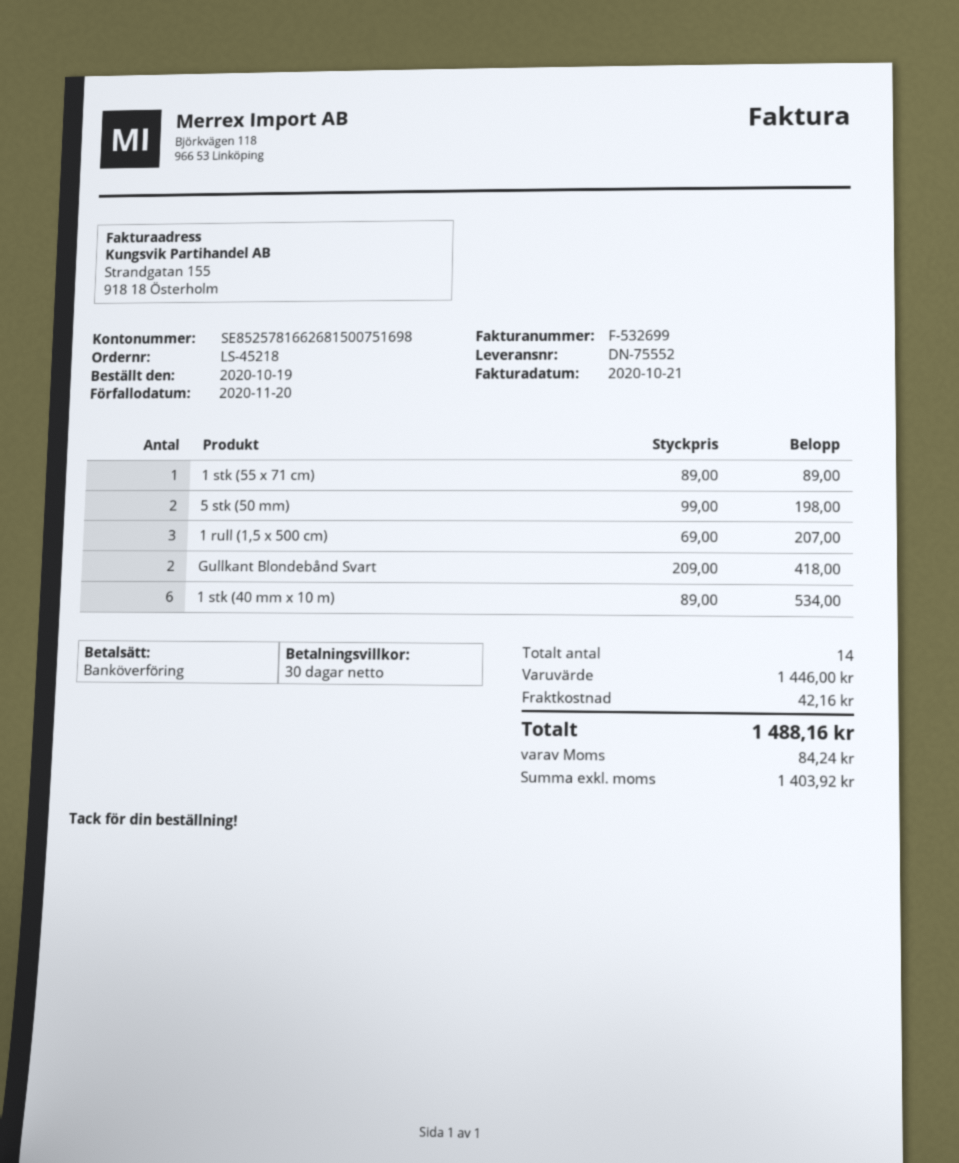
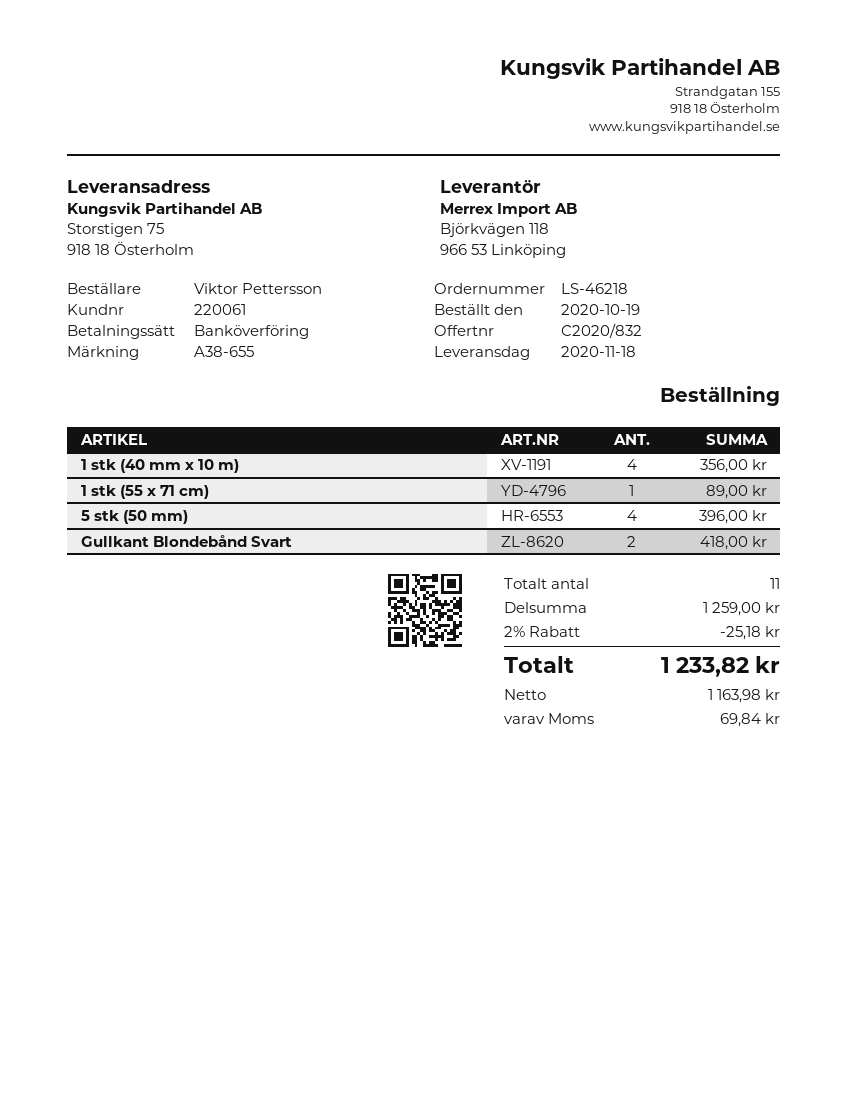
order number: LS-45218 -> LS-46218
5 stk (50 mm): 2 for 198.00 -> 4 for 396.00
1 rull (1,5 x 500 cm): 3 for 207.00 -> none
1 stk (40 mm x 10 m): 6 for 534.00 -> 4 for 356.00
total quantity: 14 -> 11
subtotal: 1446.00 -> 1259.00
discount: none -> 2% = 25.18
shipping: 42.16 -> none
net: 1403.92 -> 1163.98
tax: 84.24 -> 69.84
total: 1488.16 -> 1233.82

